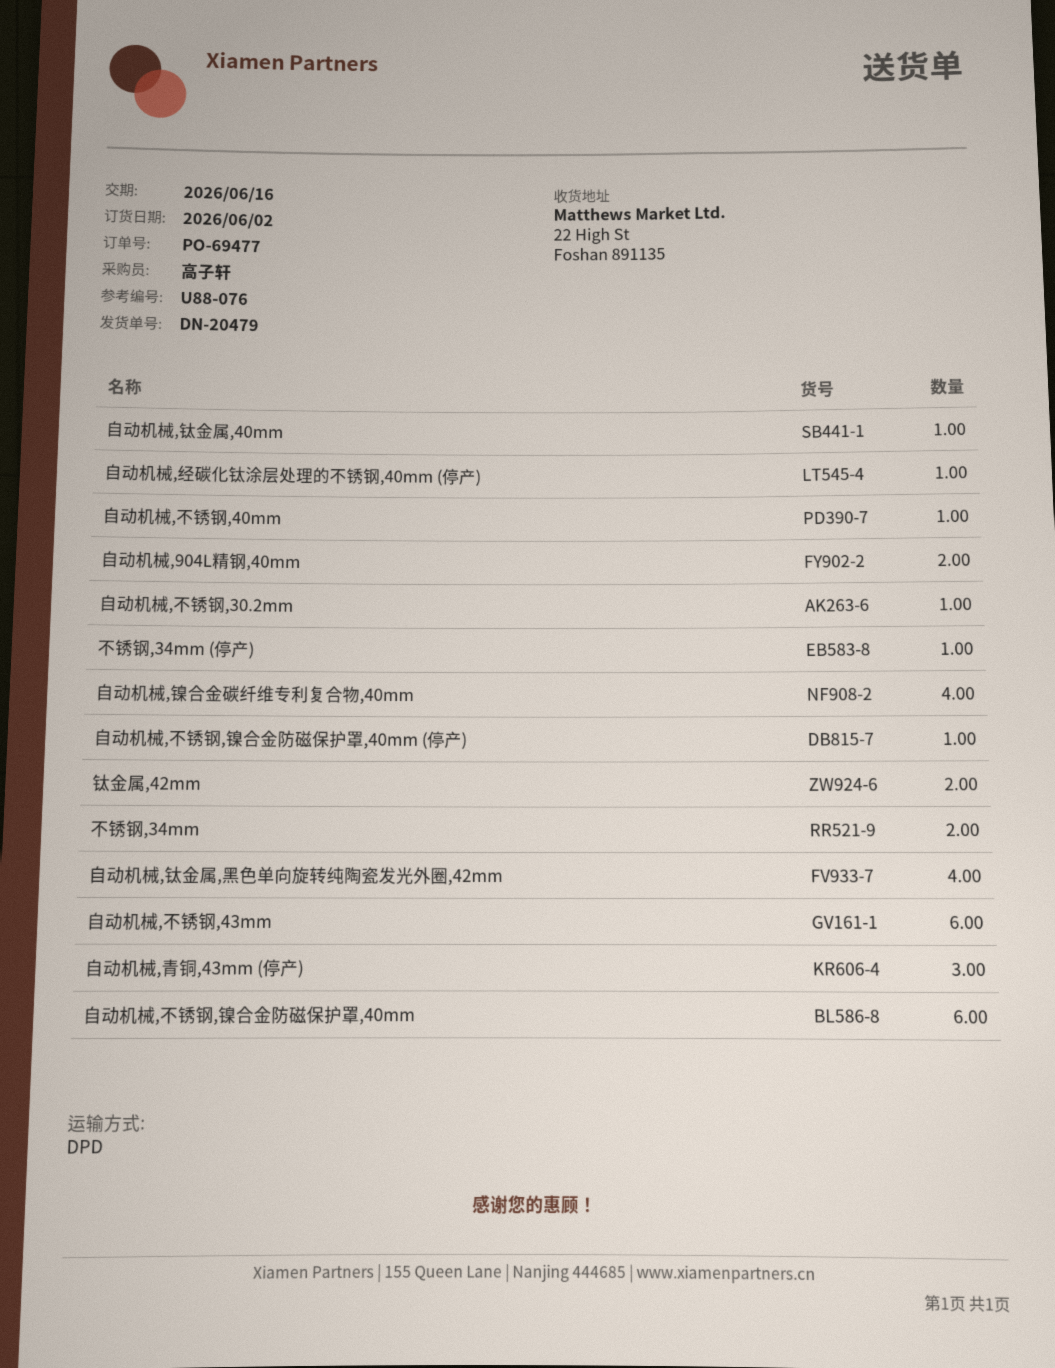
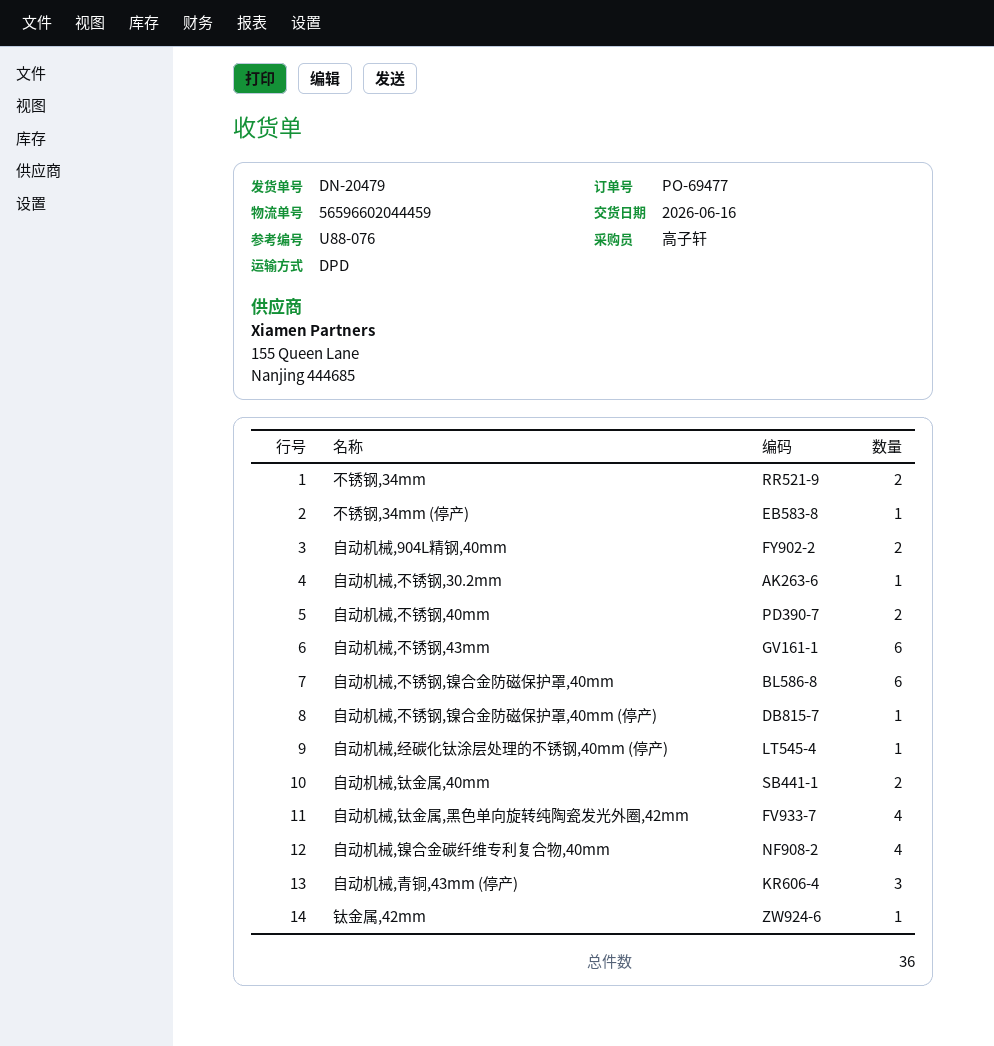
自动机械,钛金属,40mm: 1 -> 2
自动机械,不锈钢,40mm: 1 -> 2
钛金属,42mm: 2 -> 1

